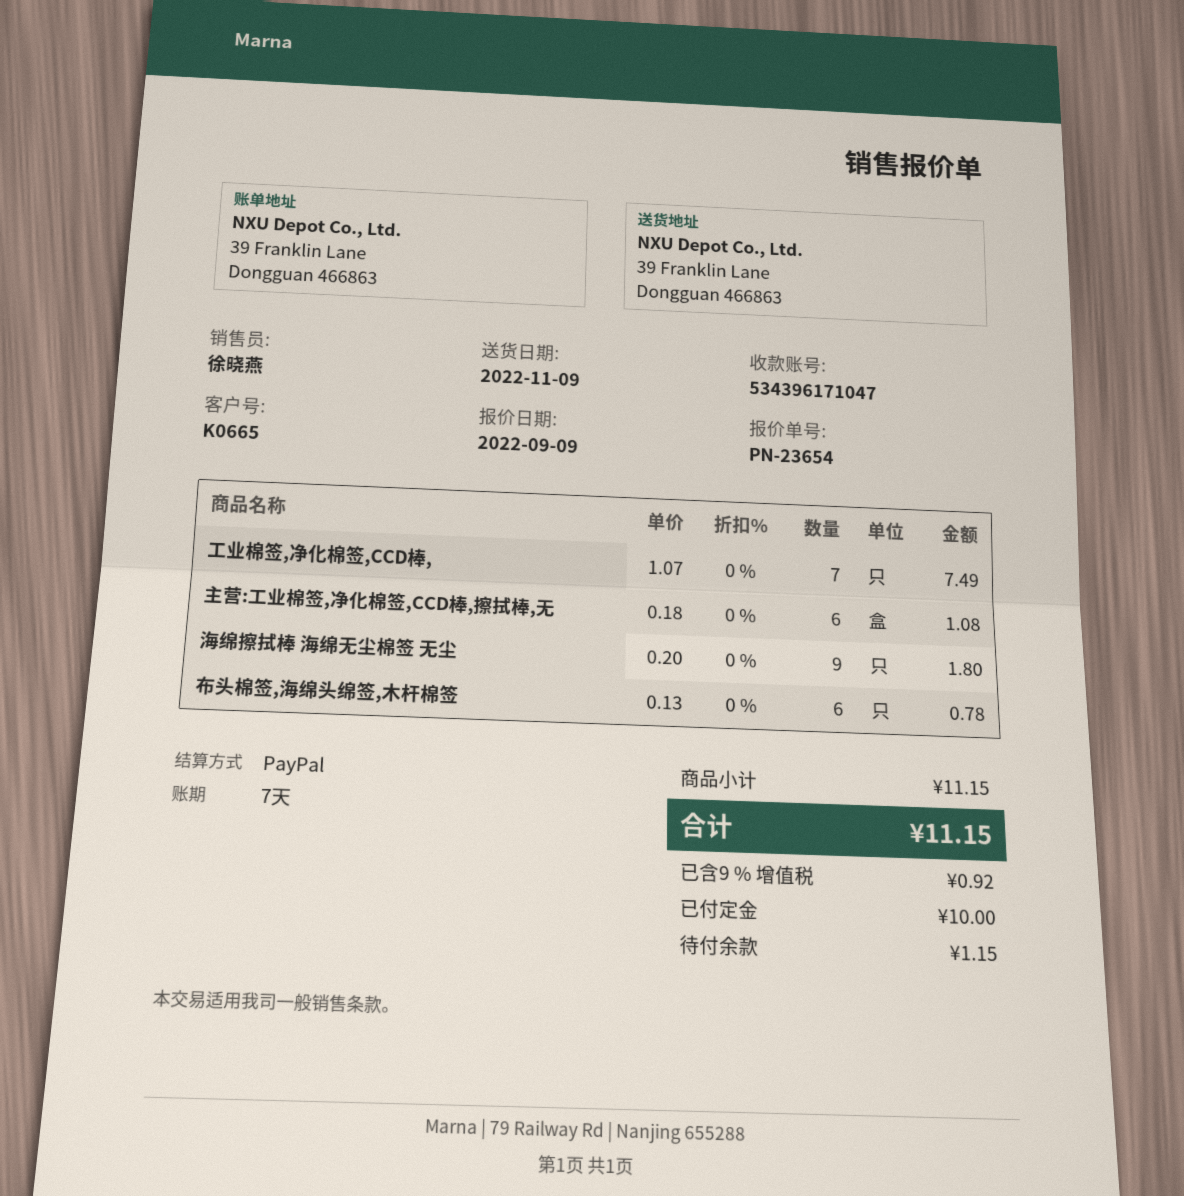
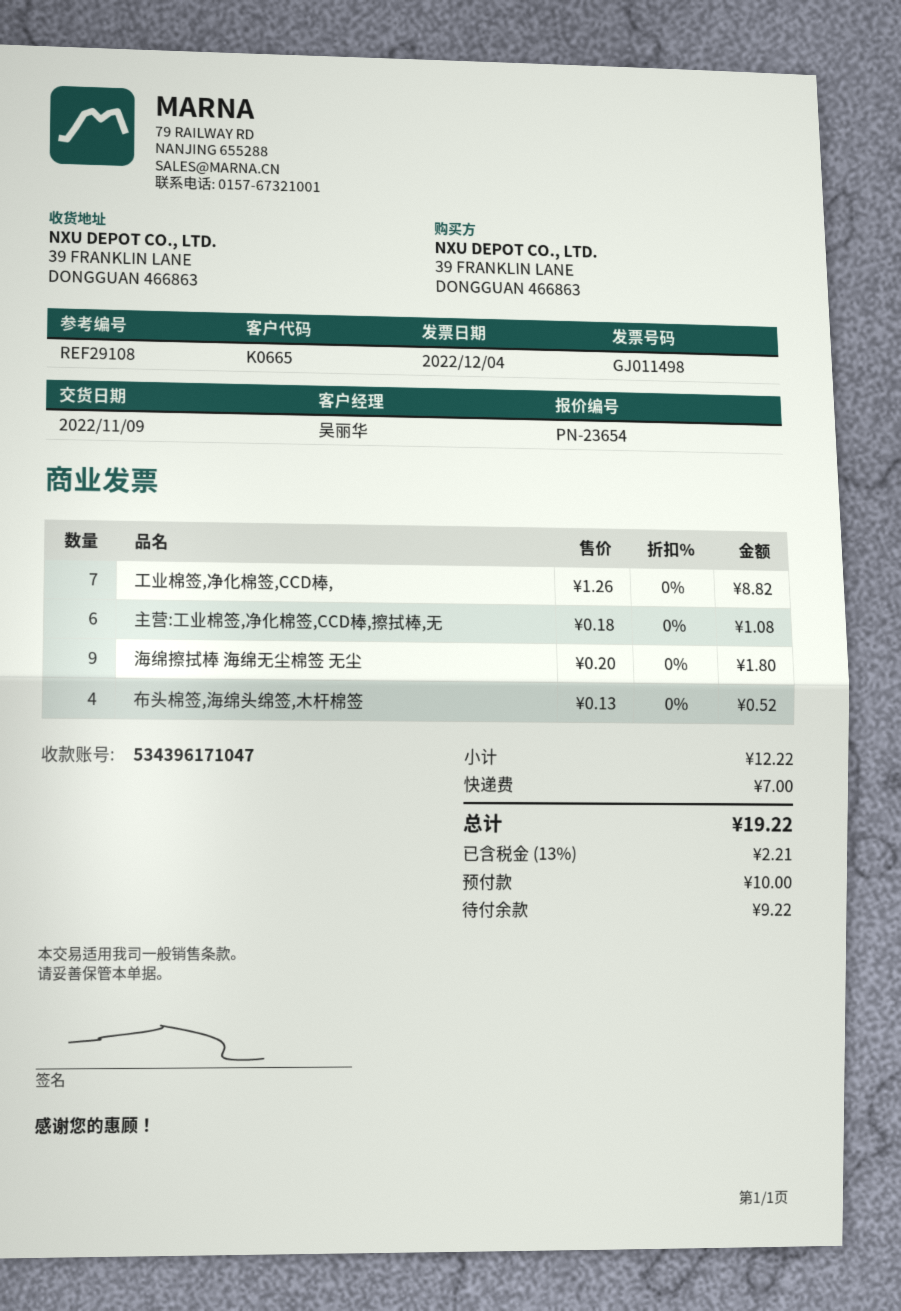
sales rep: 徐晓燕 -> 吴丽华
工业棉签,净化棉签,CCD棒,: 7 x 1.07 = 7.49 -> 7 x 1.26 = 8.82
布头棉签,海绵头绵签,木杆棉签: 6 x 0.13 = 0.78 -> 4 x 0.13 = 0.52
subtotal: 11.15 -> 12.22
shipping: none -> 7.00
tax: 9% = 0.92 -> 13% = 2.21
total: 11.15 -> 19.22
balance: 1.15 -> 9.22

